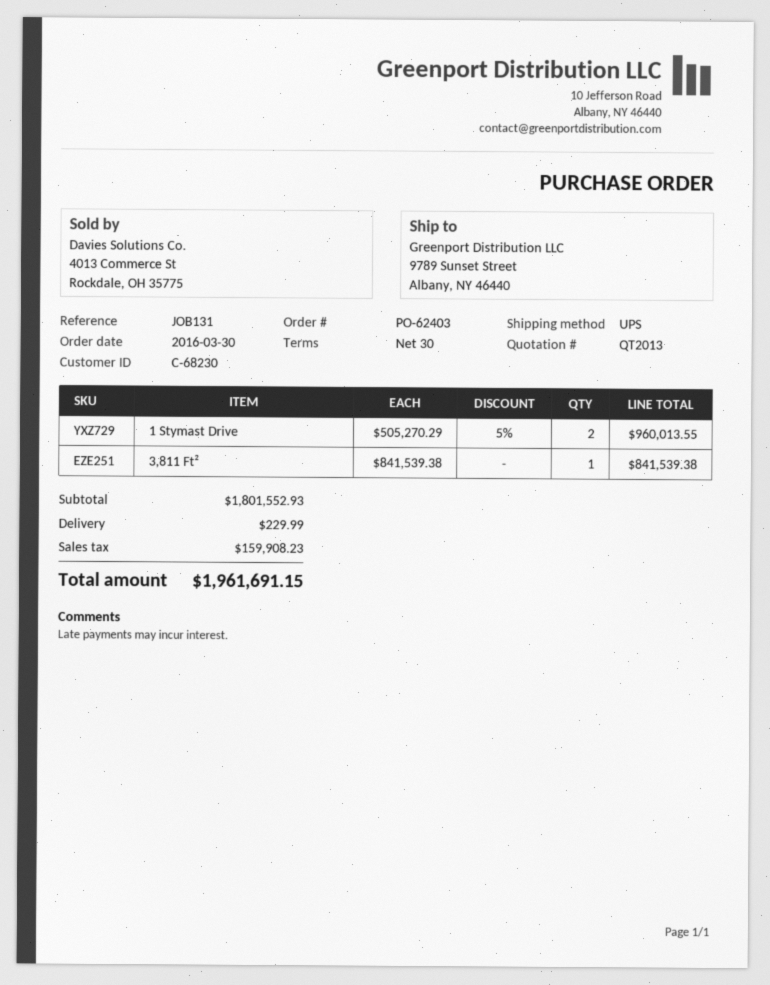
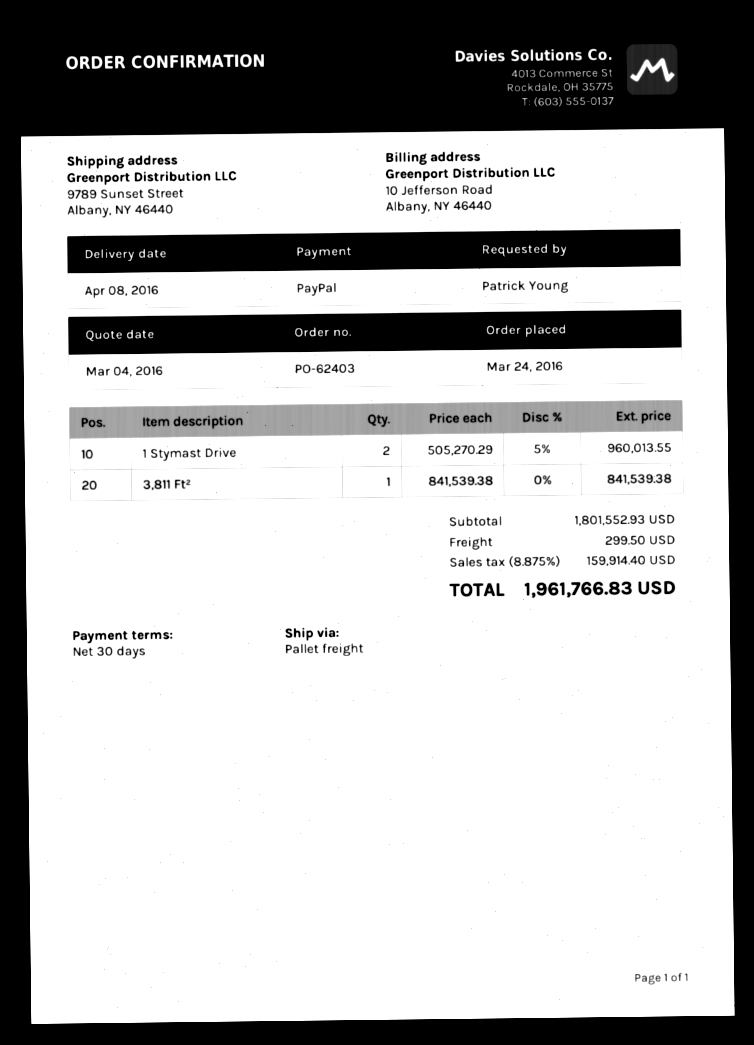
order date: 2016-03-30 -> 2016-03-24
shipping method: UPS -> pallet freight
shipping: 229.99 -> 299.50
tax: 159908.23 -> 159914.40
total: 1961691.15 -> 1961766.83

